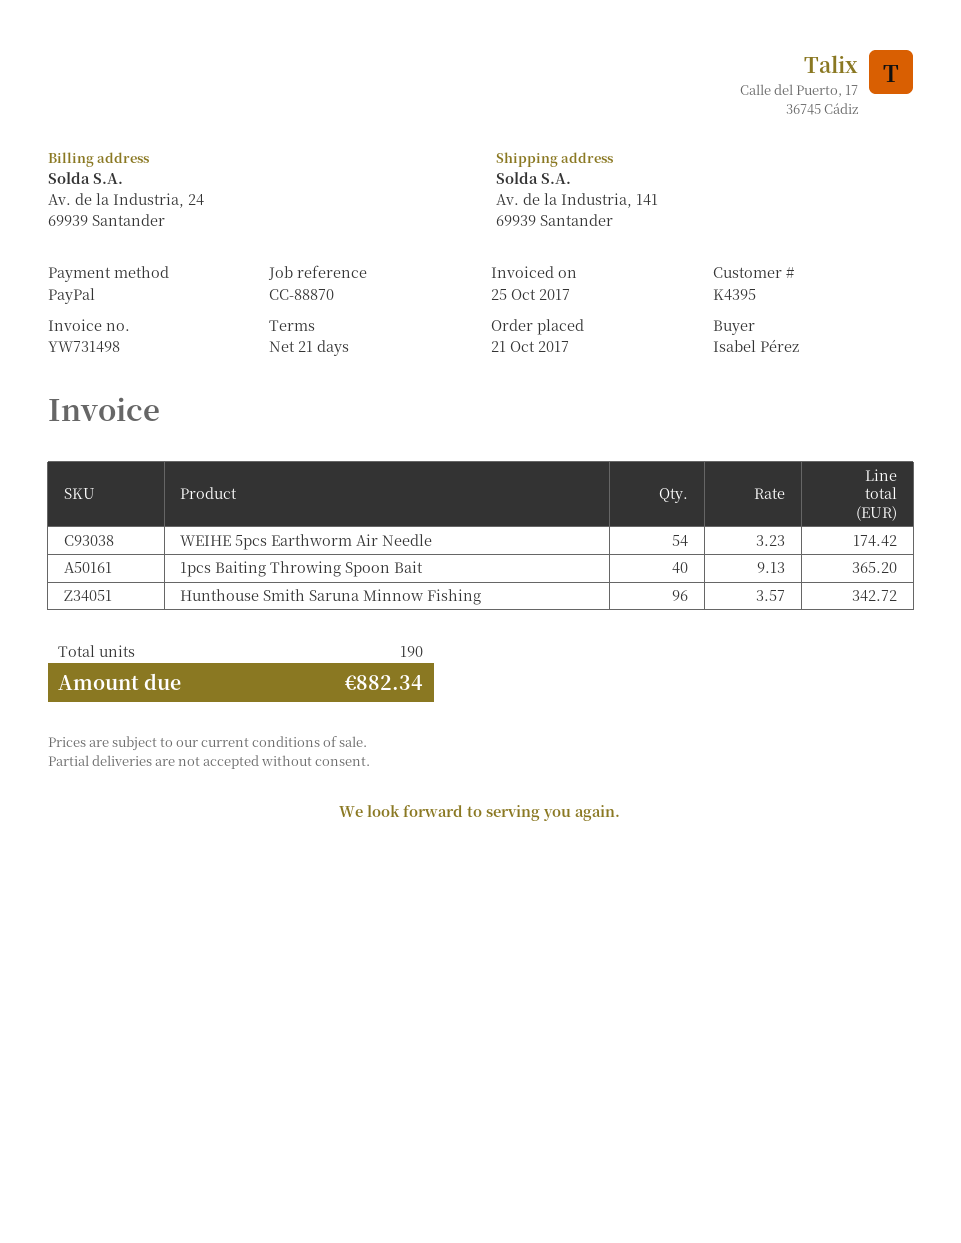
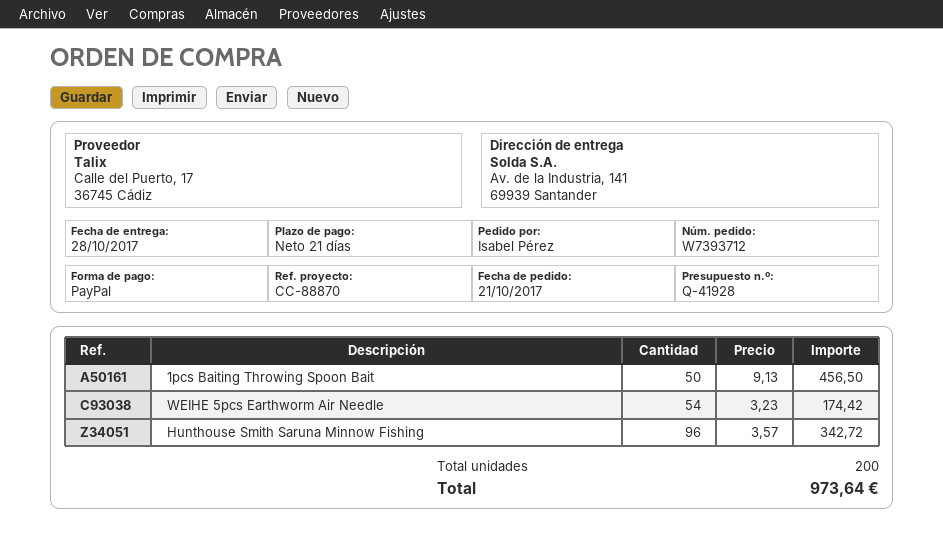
1pcs Baiting Throwing Spoon Bait: 40 x 9.13 = 365.20 -> 50 x 9.13 = 456.50
total quantity: 190 -> 200
total: 882.34 -> 973.64

